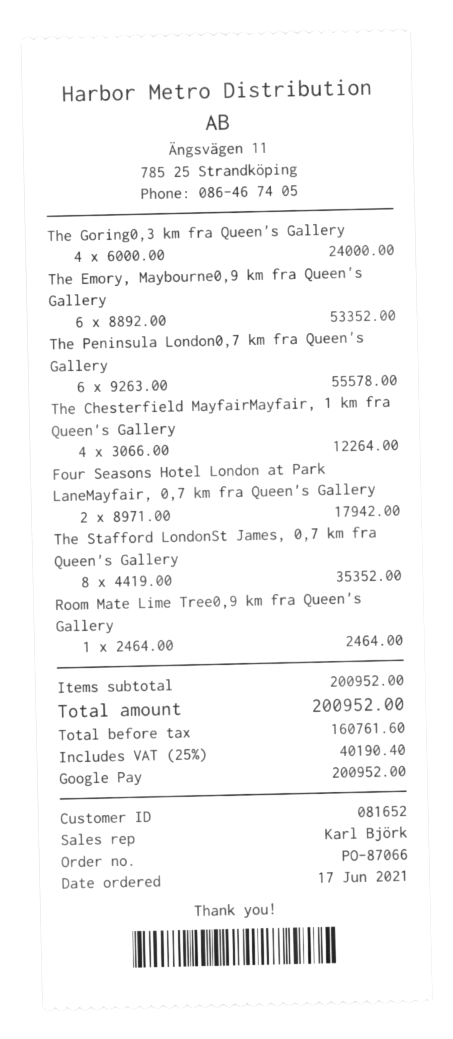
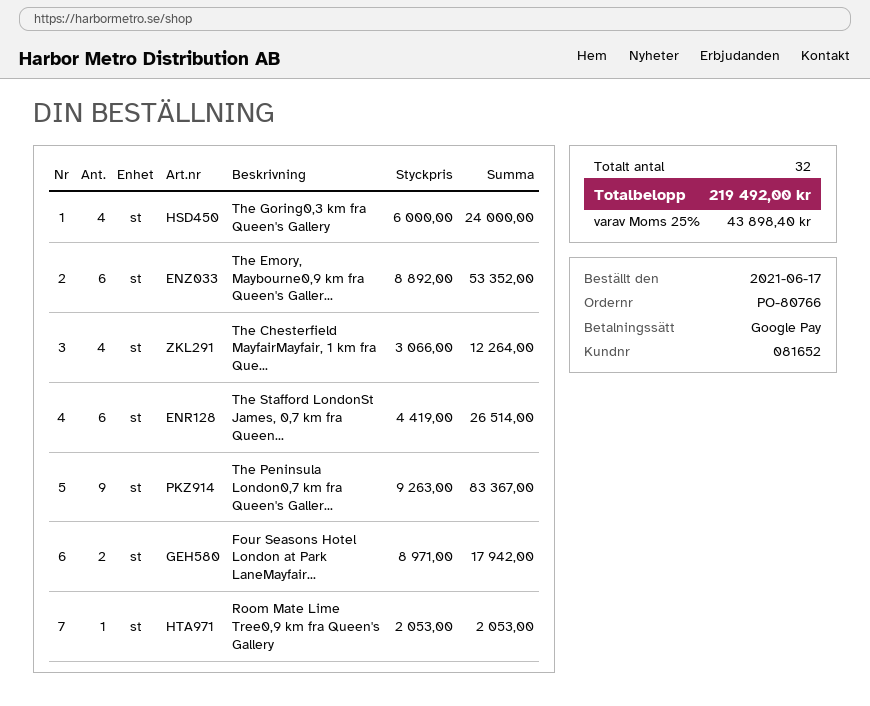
order number: PO-87066 -> PO-80766
The Peninsula London0,7 km fra Queen's Gallery: 6 x 9263.00 = 55578.00 -> 9 x 9263.00 = 83367.00
The Stafford LondonSt James, 0,7 km fra Queen's Gallery: 8 x 4419.00 = 35352.00 -> 6 x 4419.00 = 26514.00
Room Mate Lime Tree0,9 km fra Queen's Gallery: 1 x 2464.00 = 2464.00 -> 1 x 2053.00 = 2053.00
tax: 25% = 40190.40 -> 25% = 43898.40
total: 200952.00 -> 219492.00

